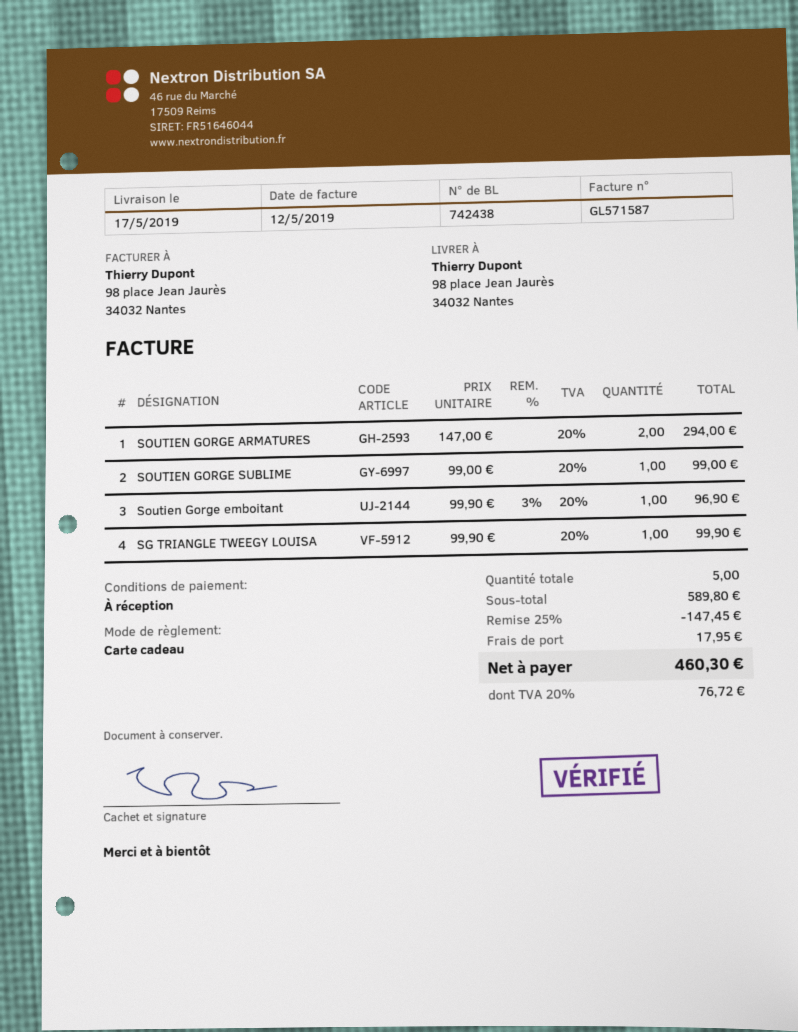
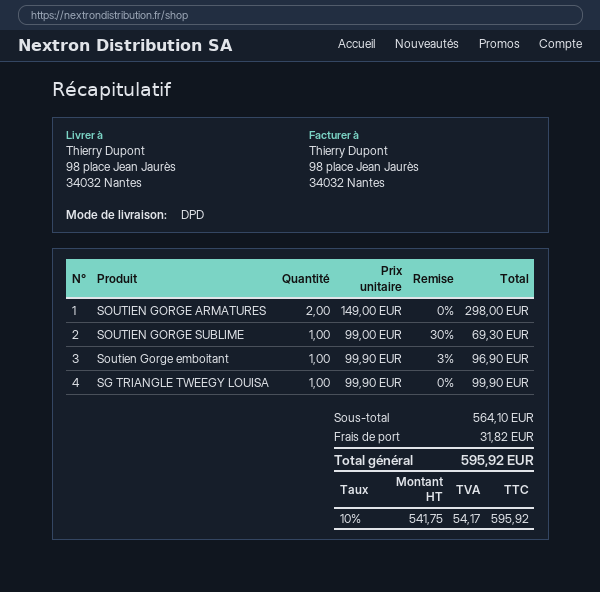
SOUTIEN GORGE ARMATURES: 2 x 147.00 = 294.00 -> 2 x 149.00 = 298.00
SOUTIEN GORGE SUBLIME: 1 x 99.00 = 99.00 -> 1 x 99.00 - 30% = 69.30
subtotal: 589.80 -> 564.10
discount: 25% = 147.45 -> none
shipping: 17.95 -> 31.82
tax: 20% = 76.72 -> 10% = 54.17
total: 460.30 -> 595.92

